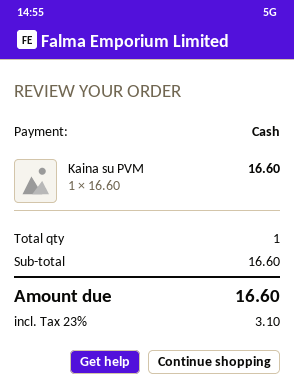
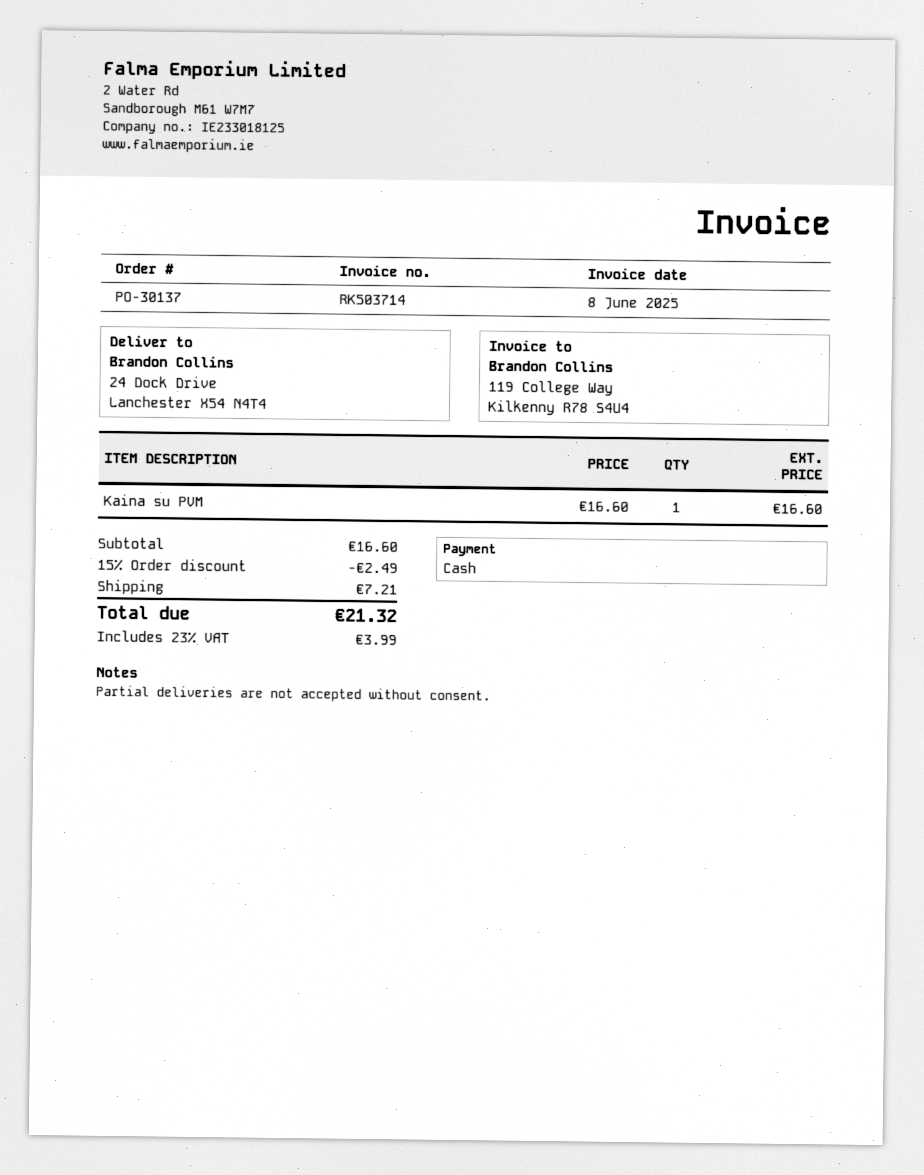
discount: none -> 15% = 2.49
shipping: none -> 7.21
tax: 23% = 3.10 -> 23% = 3.99
total: 16.60 -> 21.32

